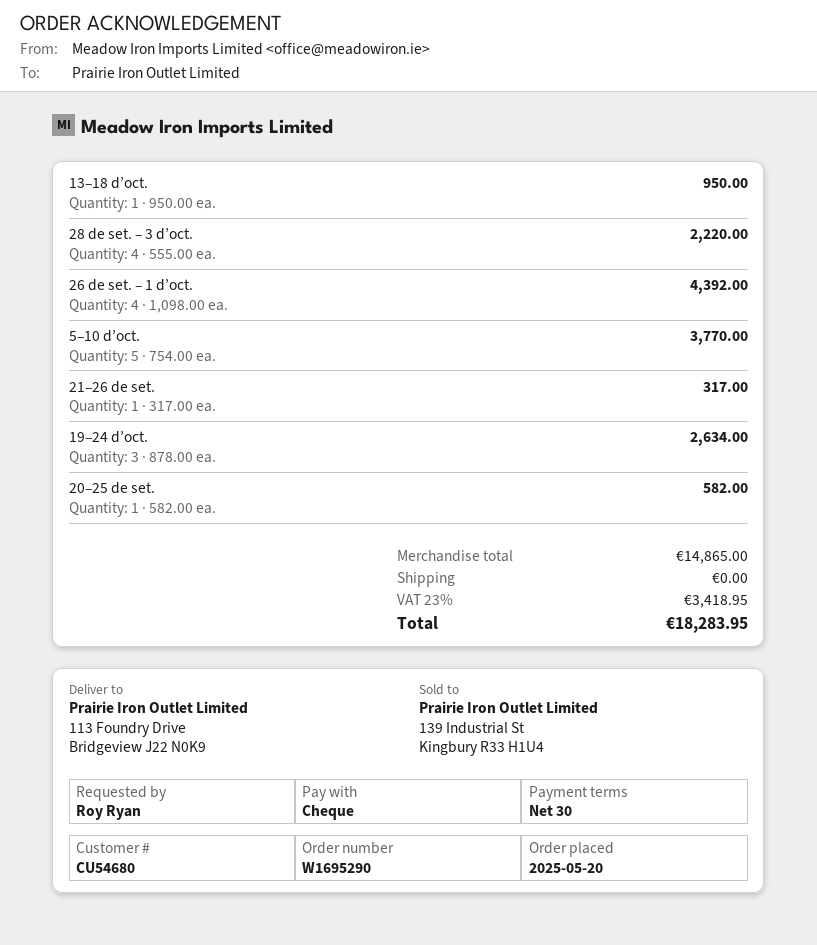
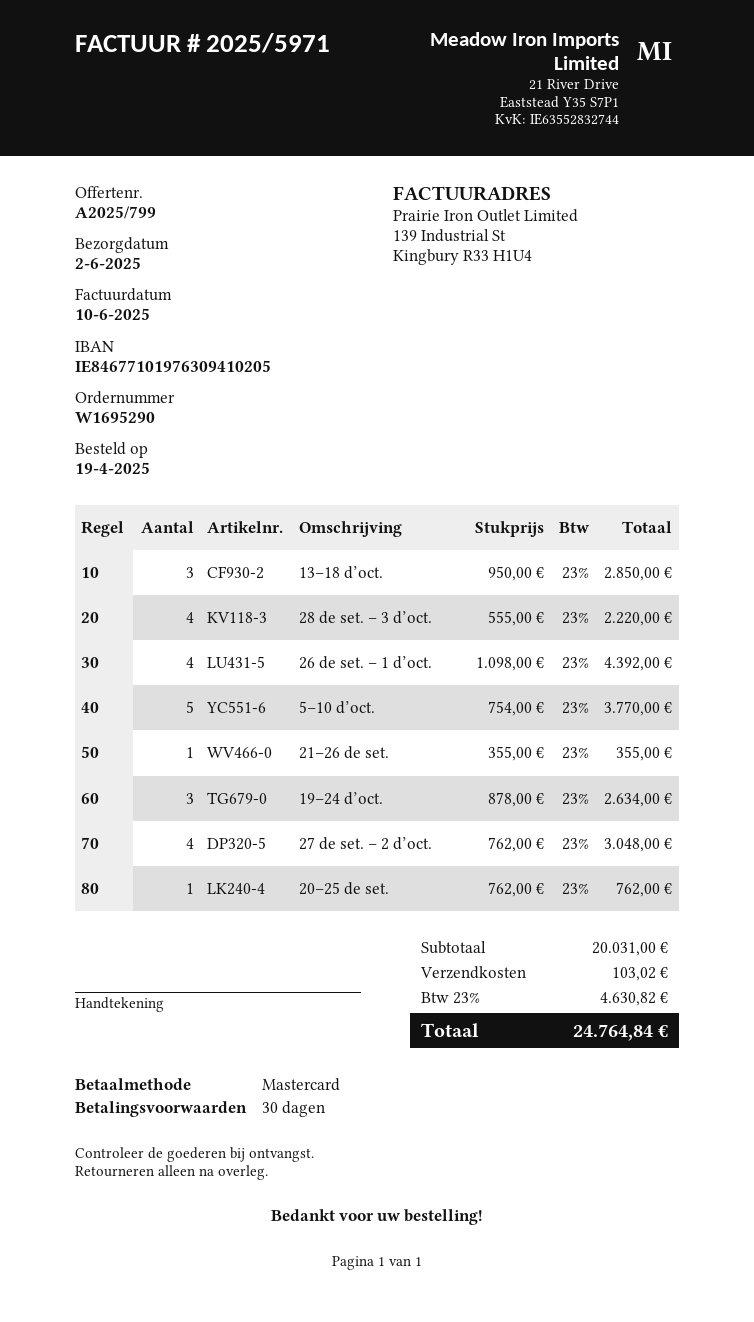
order date: 2025-05-20 -> 2025-04-19
payment method: cheque -> Mastercard
13–18 d’oct.: 1 x 950.00 = 950.00 -> 3 x 950.00 = 2850.00
21–26 de set.: 1 x 317.00 = 317.00 -> 1 x 355.00 = 355.00
20–25 de set.: 1 x 582.00 = 582.00 -> 1 x 762.00 = 762.00
27 de set. – 2 d’oct.: none -> 4 x 762.00 = 3048.00
subtotal: 14865.00 -> 20031.00
shipping: 0.00 -> 103.02
tax: 23% = 3418.95 -> 23% = 4630.82
total: 18283.95 -> 24764.84

